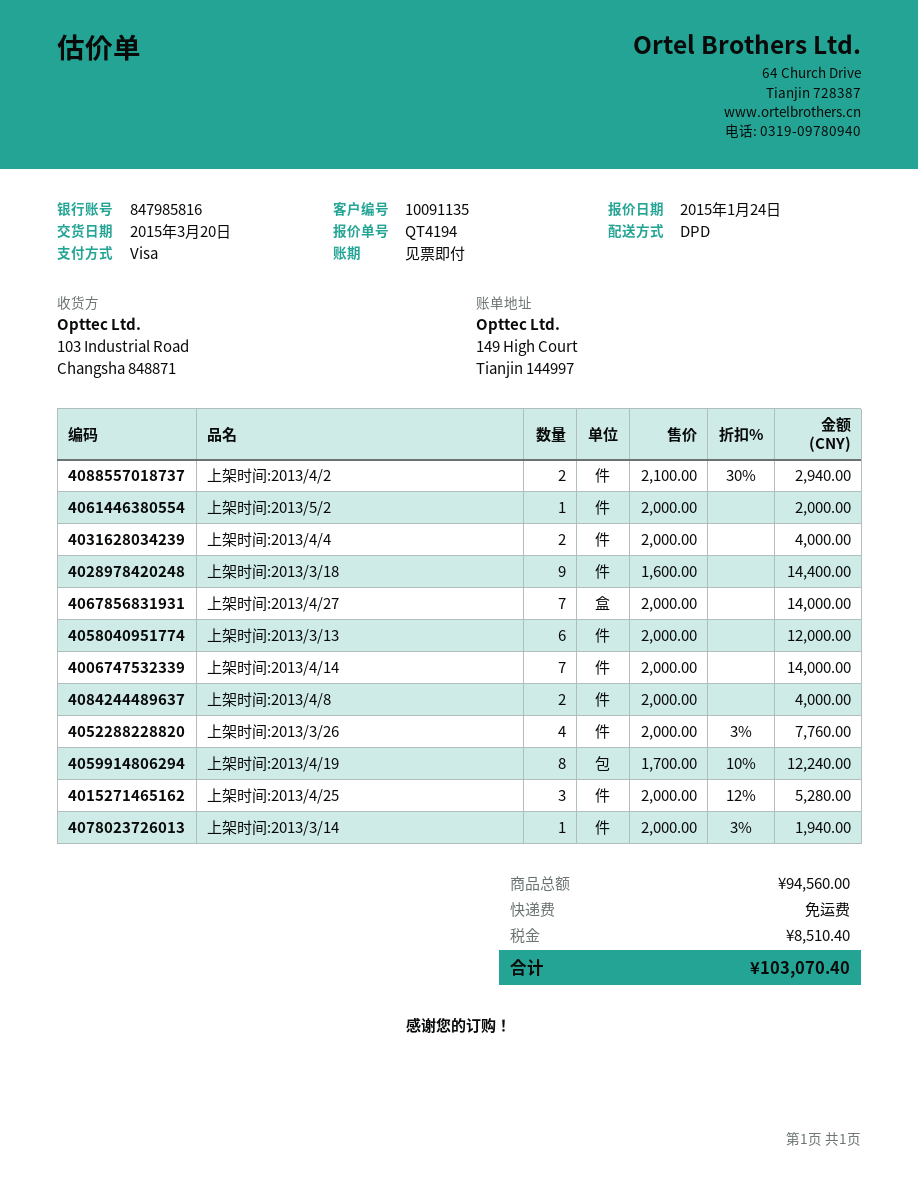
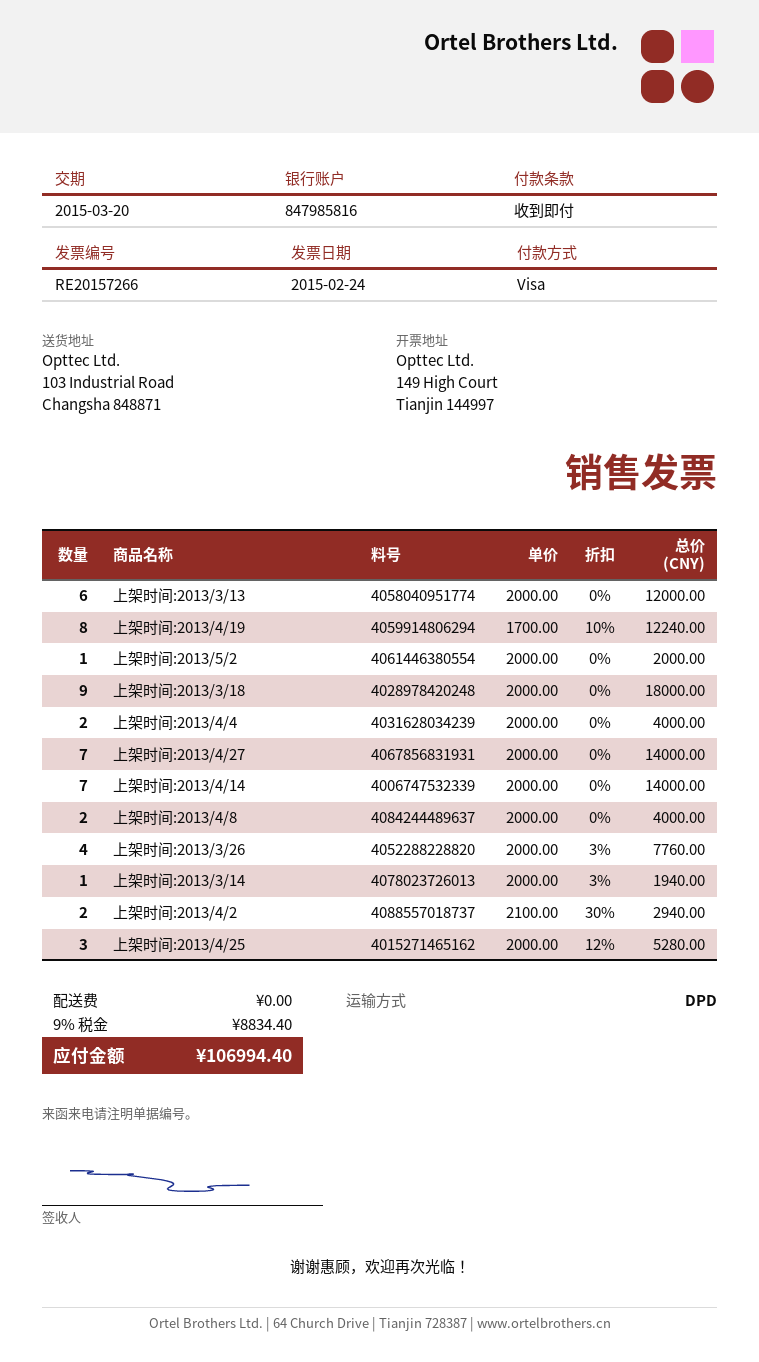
上架时间:2013/3/18: 9 x 1600.00 = 14400.00 -> 9 x 2000.00 = 18000.00
tax: 8510.40 -> 8834.40
total: 103070.40 -> 106994.40

